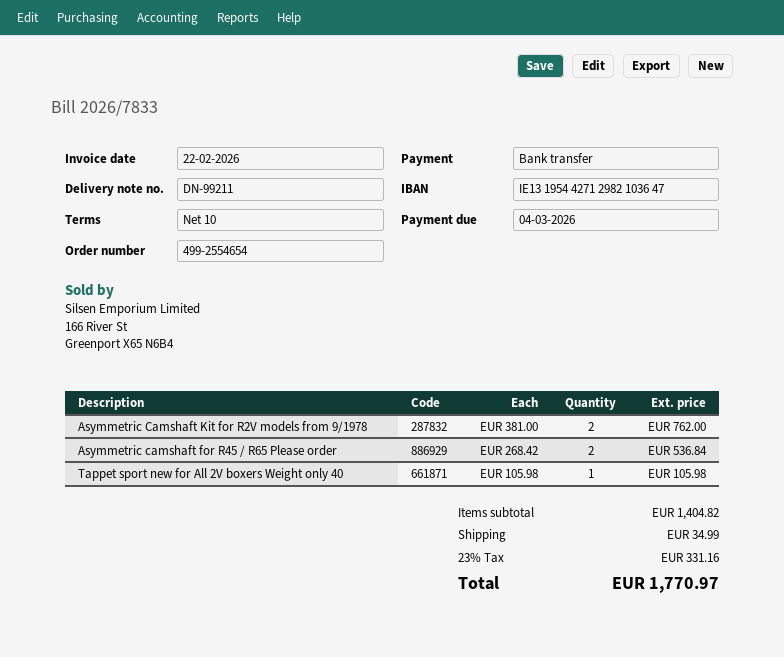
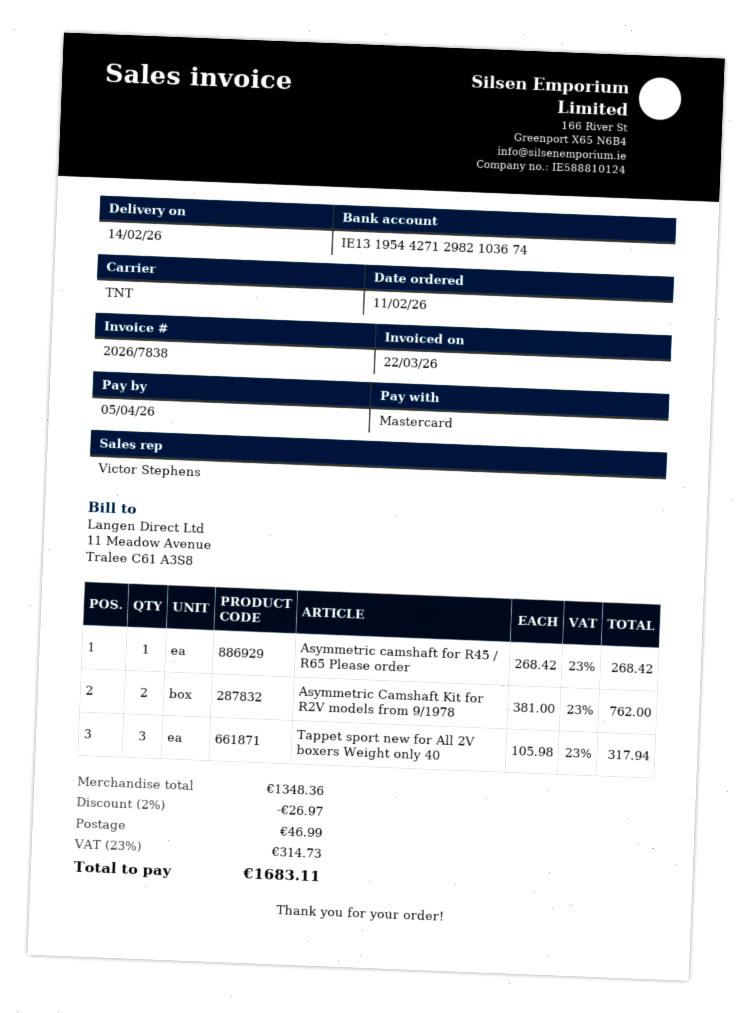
invoice number: 2026/7833 -> 2026/7838
invoice date: 2026-02-22 -> 2026-03-22
due date: 2026-03-04 -> 2026-04-05
payment method: bank transfer -> Mastercard
bank account: IE13195442712982103647 -> IE13195442712982103674
Asymmetric camshaft for R45 / R65 Please order: 2 x 268.42 = 536.84 -> 1 x 268.42 = 268.42
Tappet sport new for All 2V boxers Weight only 40: 1 x 105.98 = 105.98 -> 3 x 105.98 = 317.94
subtotal: 1404.82 -> 1348.36
discount: none -> 2% = 26.97
shipping: 34.99 -> 46.99
tax: 23% = 331.16 -> 23% = 314.73
total: 1770.97 -> 1683.11

